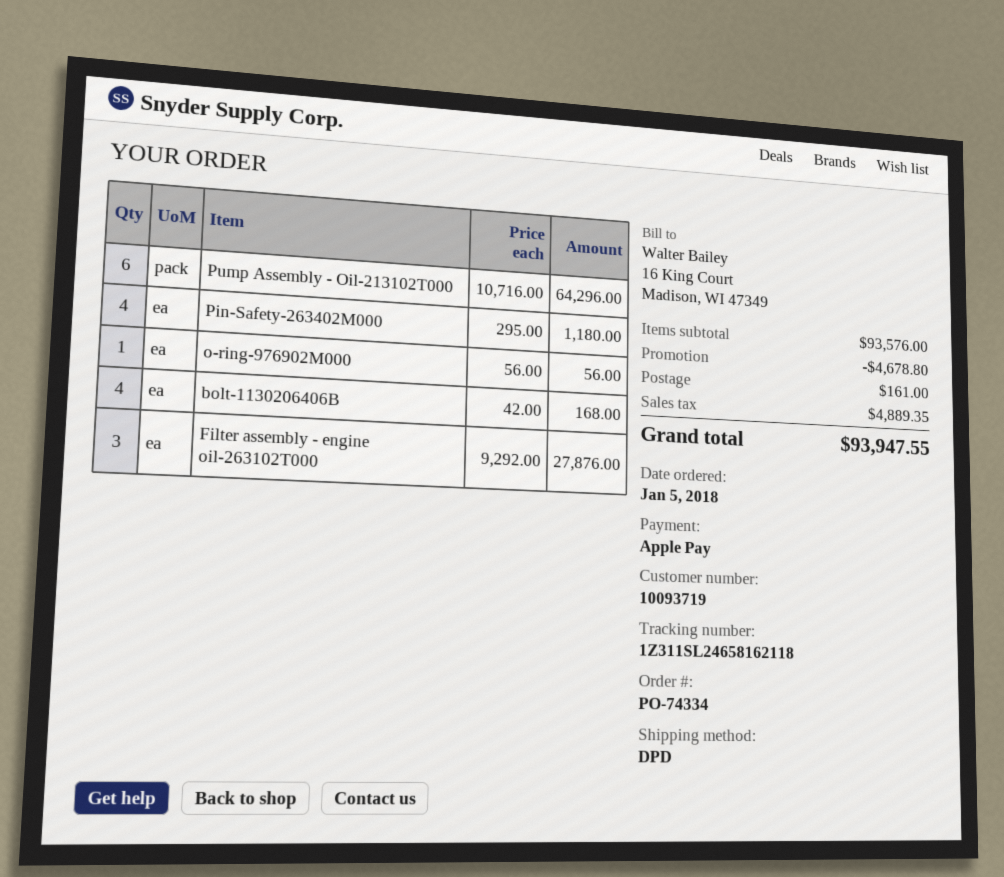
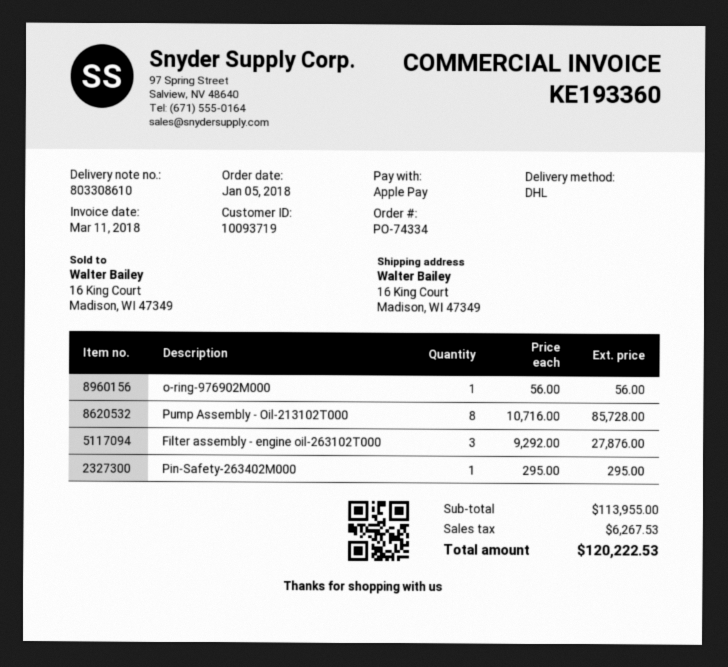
shipping method: DPD -> DHL
Pump Assembly - Oil-213102T000: 6 x 10716.00 = 64296.00 -> 8 x 10716.00 = 85728.00
Pin-Safety-263402M000: 4 x 295.00 = 1180.00 -> 1 x 295.00 = 295.00
bolt-1130206406B: 4 x 42.00 = 168.00 -> none
subtotal: 93576.00 -> 113955.00
discount: 4678.80 -> none
shipping: 161.00 -> none
tax: 4889.35 -> 6267.53
total: 93947.55 -> 120222.53

